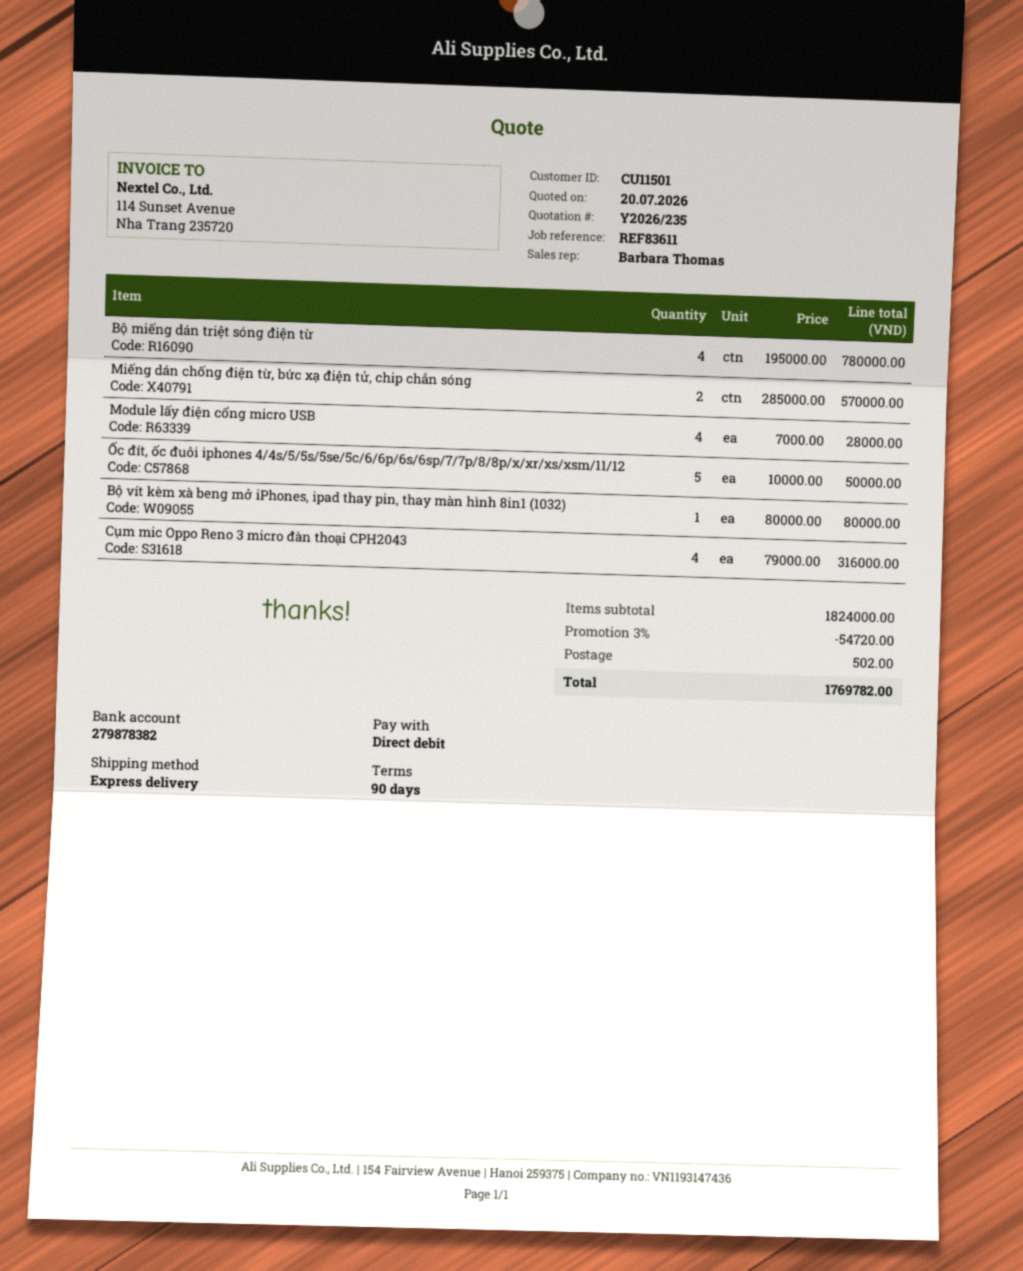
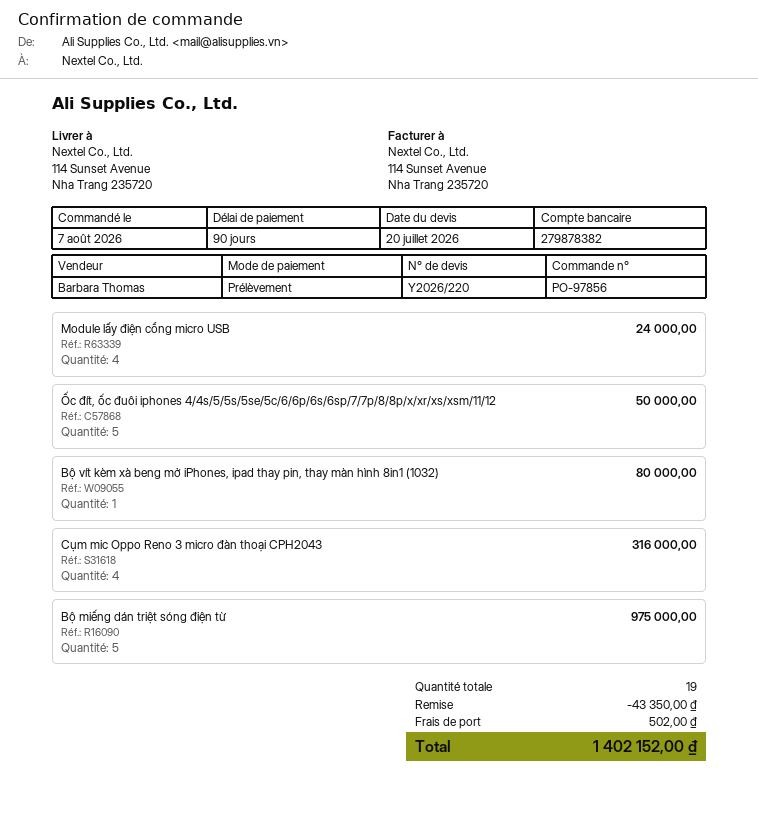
quote number: Y2026/235 -> Y2026/220
Bộ miếng dán triệt sóng điện từ: 4 for 780000.00 -> 5 for 975000.00
Miếng dán chống điện từ, bức xạ điện tử, chip chắn sóng: 2 for 570000.00 -> none
Module lấy điện cổng micro USB: 4 for 28000.00 -> 4 for 24000.00
discount: 54720.00 -> 43350.00
total: 1769782.00 -> 1402152.00

